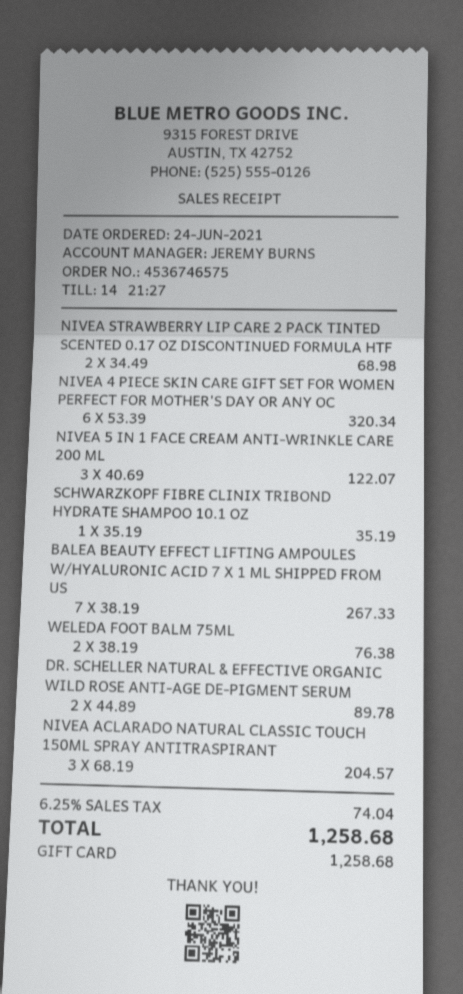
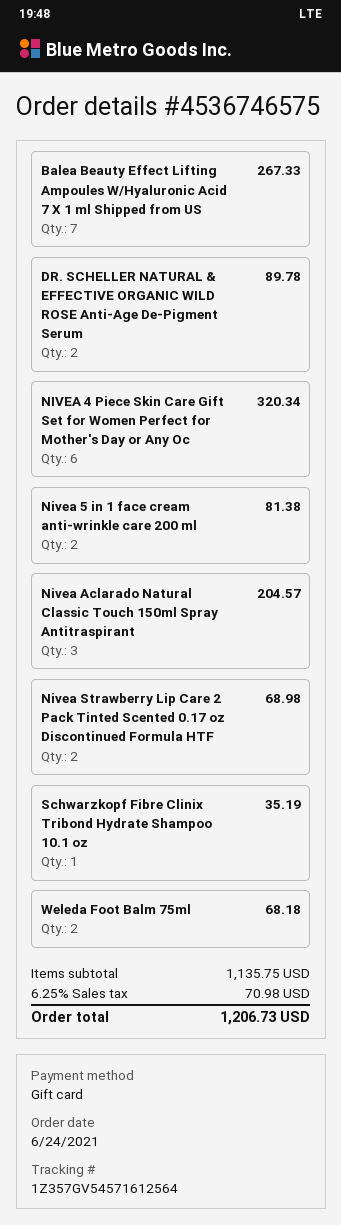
NIVEA 5 IN 1 FACE CREAM ANTI-WRINKLE CARE 200 ML: 3 for 122.07 -> 2 for 81.38
WELEDA FOOT BALM 75ML: 2 for 76.38 -> 2 for 68.18
tax: 6.25% = 74.04 -> 6.25% = 70.98
total: 1258.68 -> 1206.73

